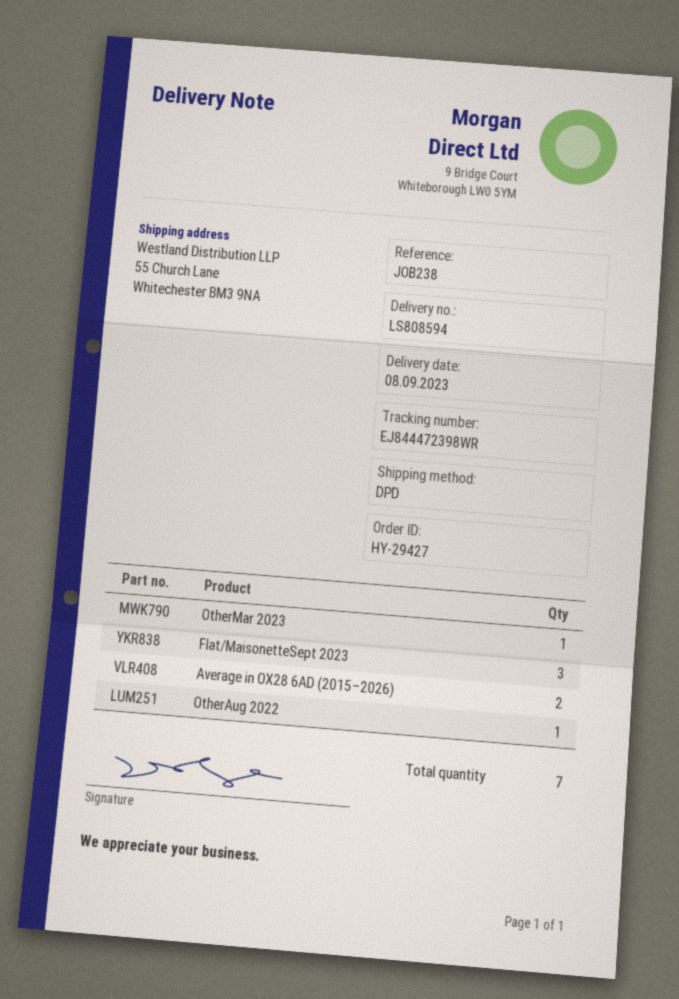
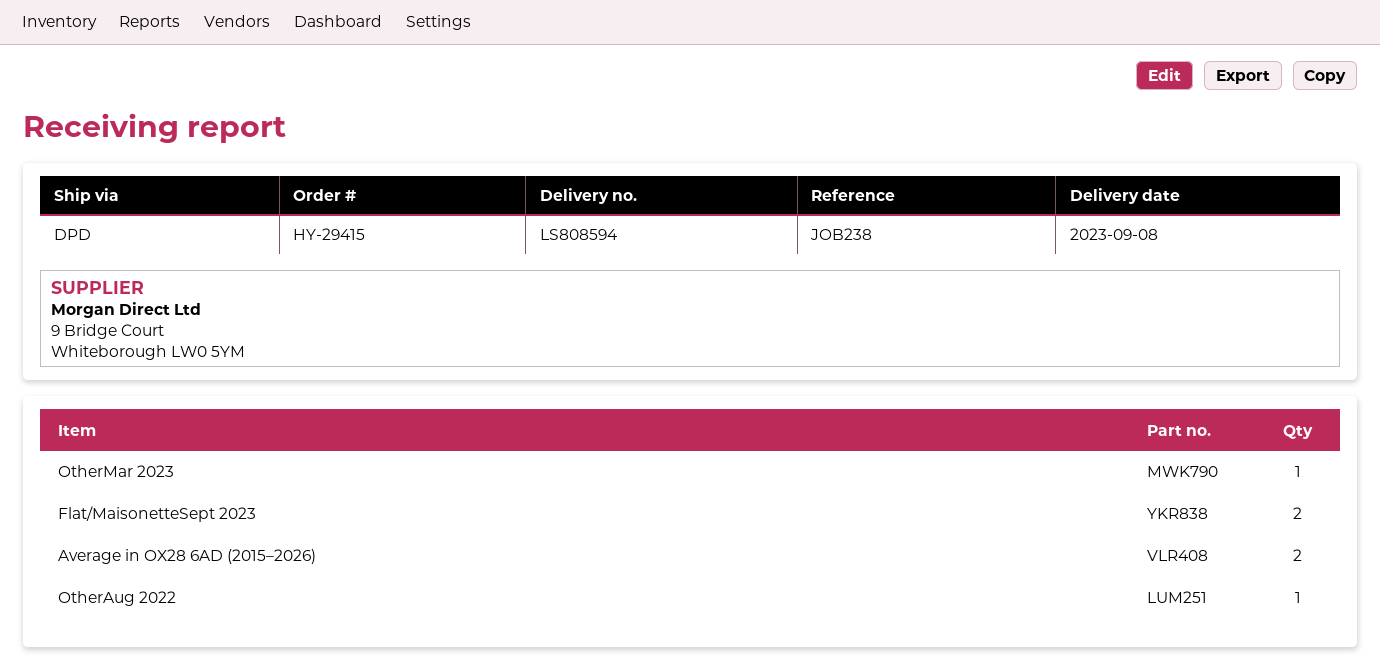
order number: HY-29427 -> HY-29415
Flat/MaisonetteSept 2023: 3 -> 2

